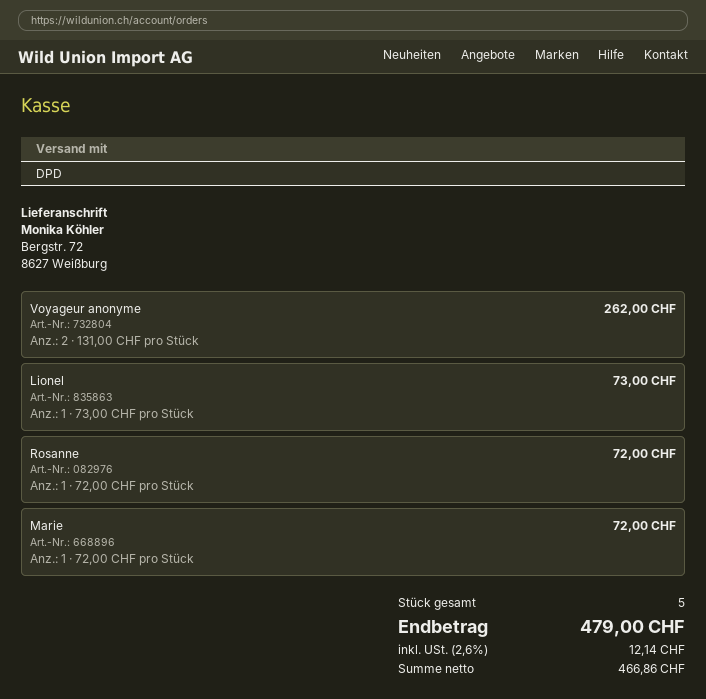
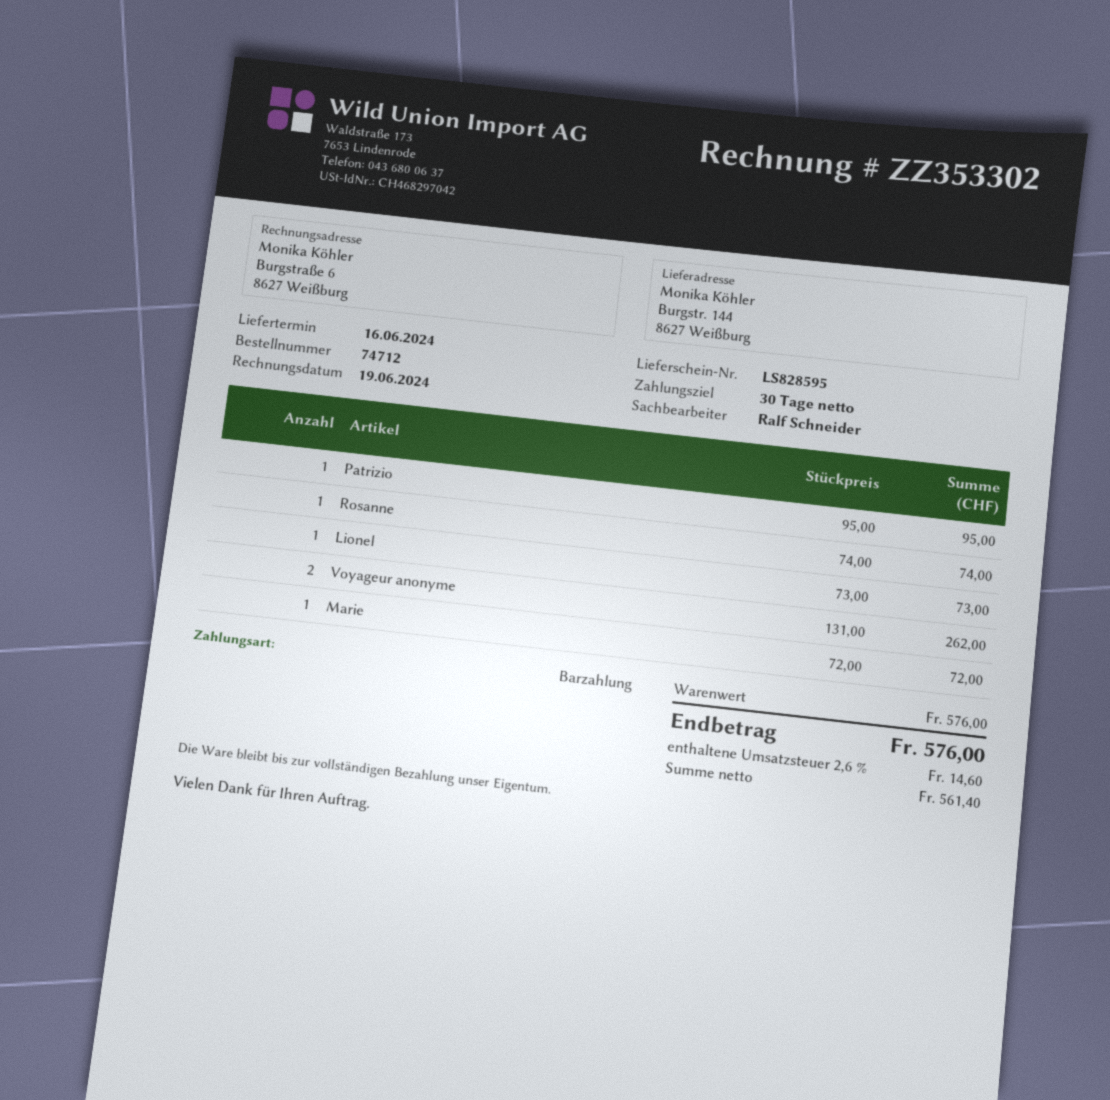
ship to: Bergstr. 72, 8627 Weißburg -> Burgstr. 144, 8627 Weißburg
Rosanne: 1 x 72.00 = 72.00 -> 1 x 74.00 = 74.00
Patrizio: none -> 1 x 95.00 = 95.00
net: 466.86 -> 561.40
tax: 2.6% = 12.14 -> 2.6% = 14.60
total: 479.00 -> 576.00

